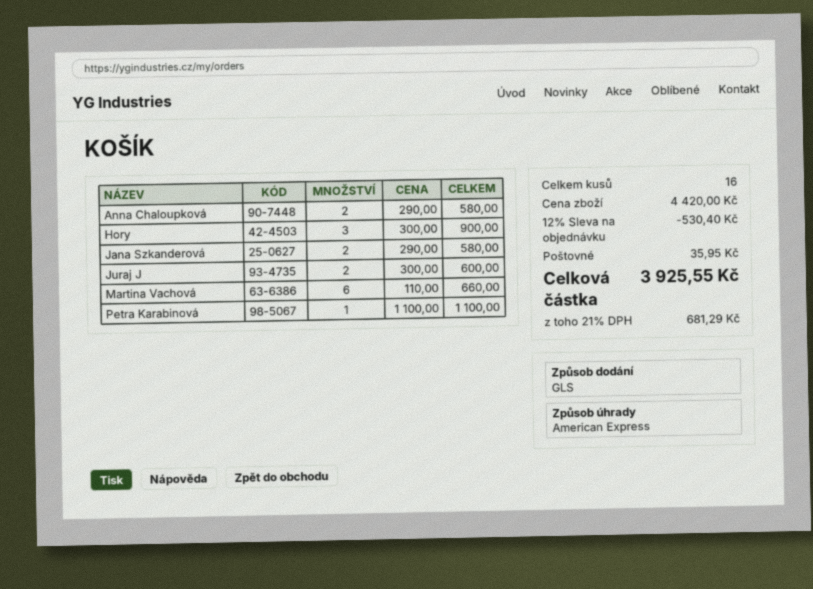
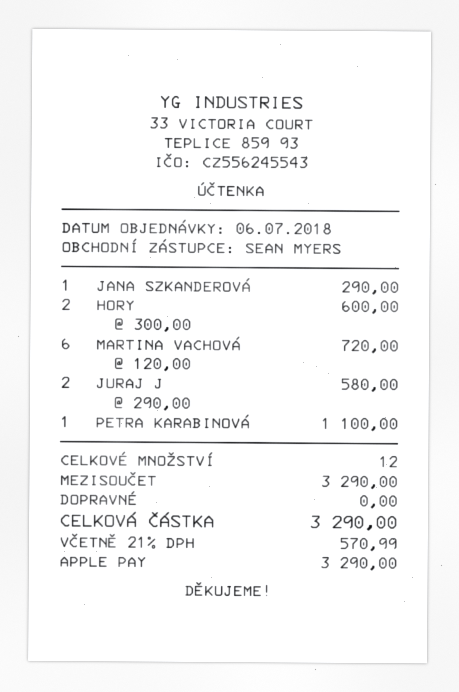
payment method: American Express -> Apple Pay
Anna Chaloupková: 2 x 290.00 = 580.00 -> none
Hory: 3 x 300.00 = 900.00 -> 2 x 300.00 = 600.00
Jana Szkanderová: 2 x 290.00 = 580.00 -> 1 x 290.00 = 290.00
Juraj J: 2 x 300.00 = 600.00 -> 2 x 290.00 = 580.00
Martina Vachová: 6 x 110.00 = 660.00 -> 6 x 120.00 = 720.00
total quantity: 16 -> 12
subtotal: 4420.00 -> 3290.00
discount: 12% = 530.40 -> none
shipping: 35.95 -> 0.00
tax: 21% = 681.29 -> 21% = 570.99
total: 3925.55 -> 3290.00

